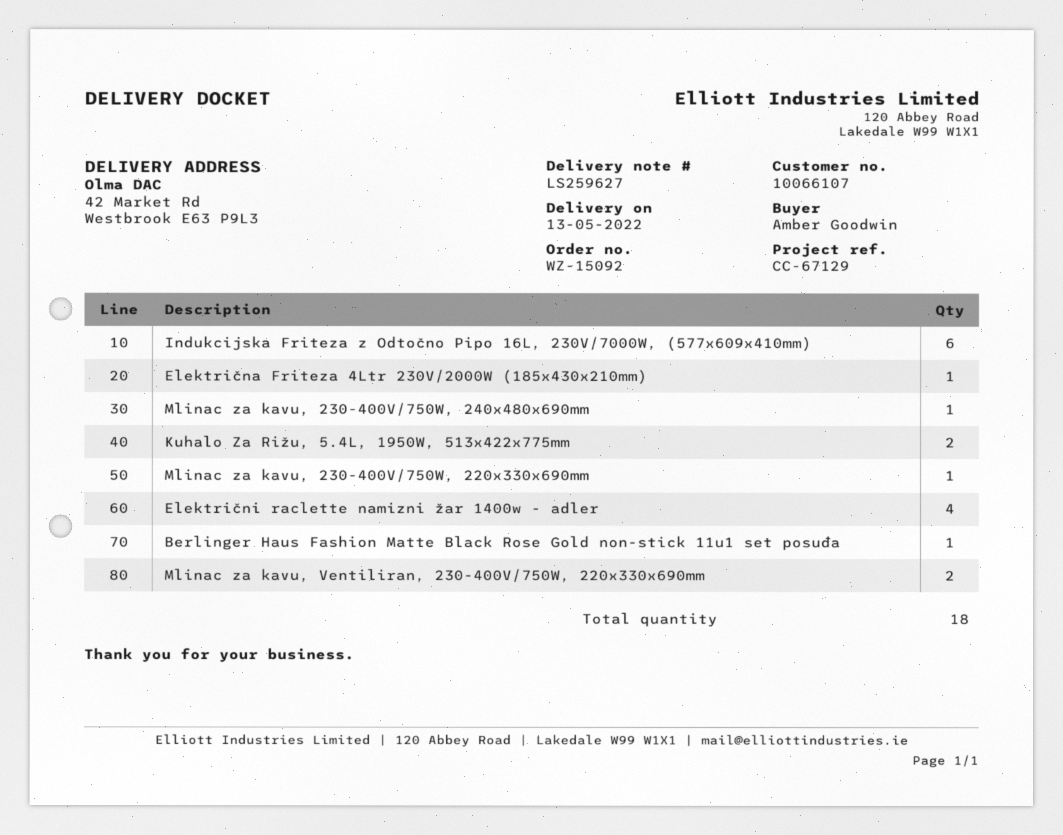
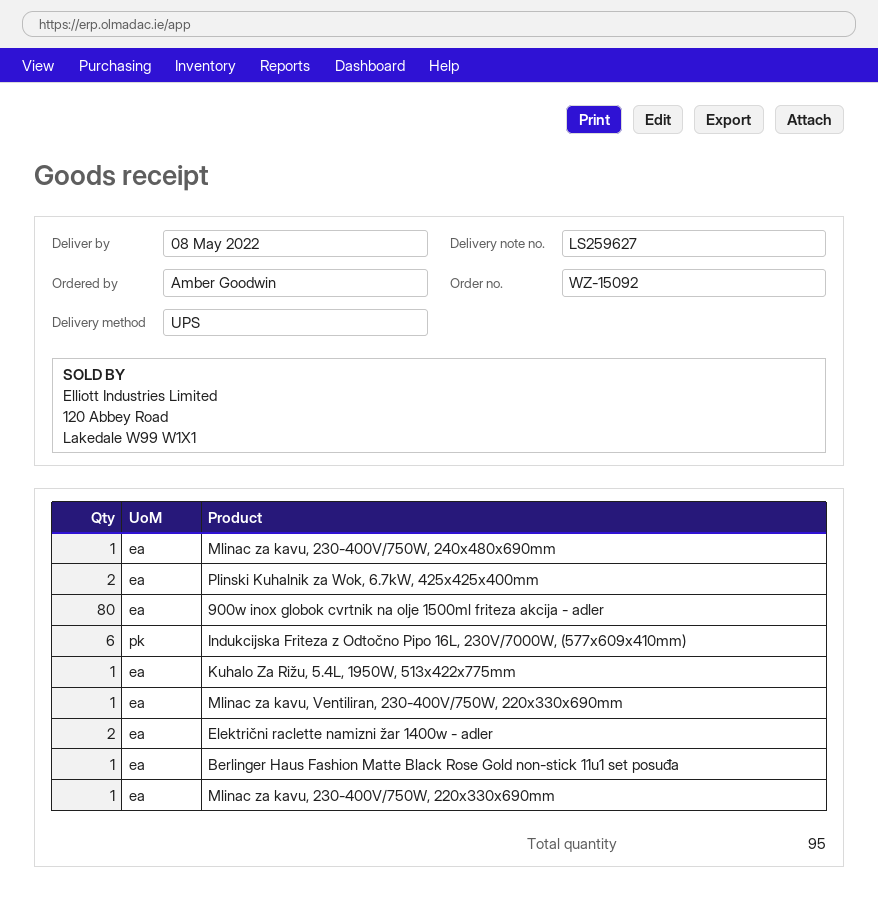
delivery date: 2022-05-13 -> 2022-05-08
Električna Friteza 4Ltr 230V/2000W (185x430x210mm): 1 -> none
Kuhalo Za Rižu, 5.4L, 1950W, 513x422x775mm: 2 -> 1
Električni raclette namizni žar 1400w - adler: 4 -> 2
Mlinac za kavu, Ventiliran, 230-400V/750W, 220x330x690mm: 2 -> 1
Plinski Kuhalnik za Wok, 6.7kW, 425x425x400mm: none -> 2
900w inox globok cvrtnik na olje 1500ml friteza akcija - adler: none -> 80
total quantity: 18 -> 95

